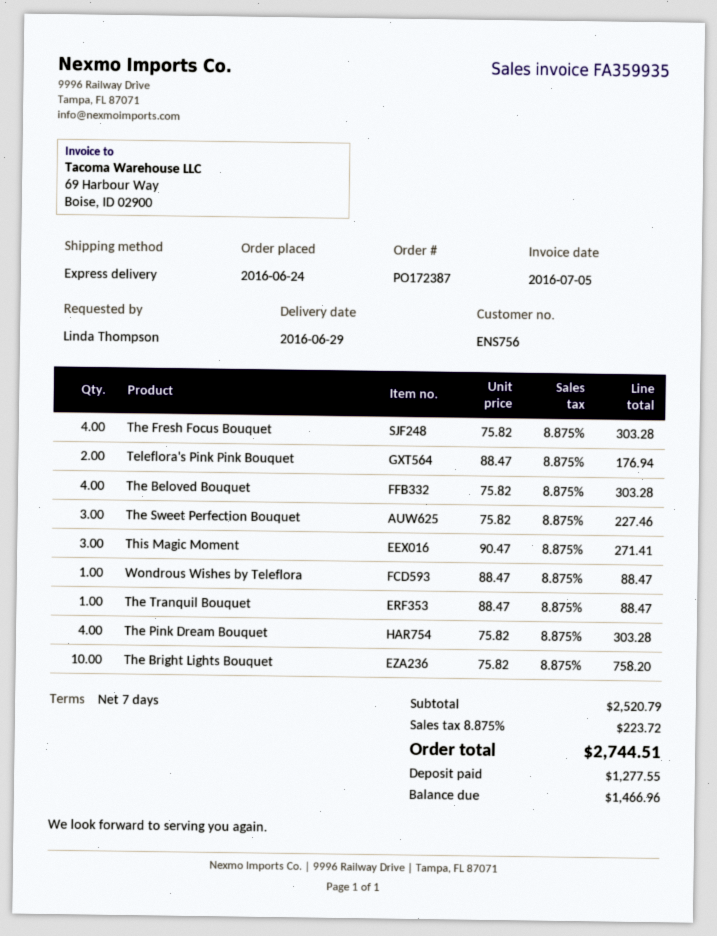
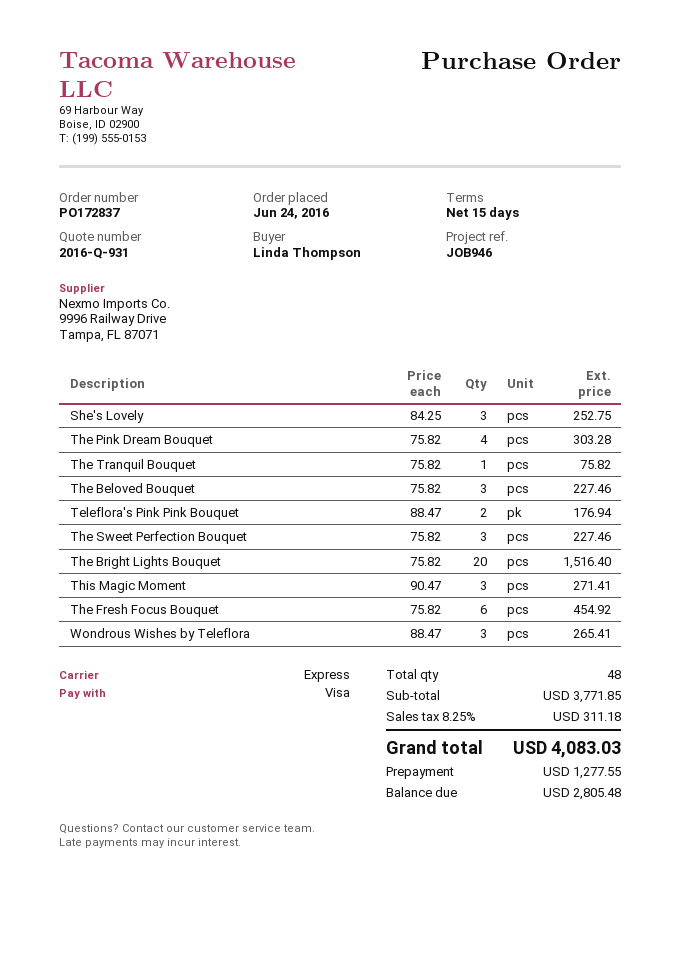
order number: PO172387 -> PO172837
payment terms: 7 days -> 15 days
The Fresh Focus Bouquet: 4 x 75.82 = 303.28 -> 6 x 75.82 = 454.92
The Beloved Bouquet: 4 x 75.82 = 303.28 -> 3 x 75.82 = 227.46
Wondrous Wishes by Teleflora: 1 x 88.47 = 88.47 -> 3 x 88.47 = 265.41
The Tranquil Bouquet: 1 x 88.47 = 88.47 -> 1 x 75.82 = 75.82
The Bright Lights Bouquet: 10 x 75.82 = 758.20 -> 20 x 75.82 = 1516.40
She's Lovely: none -> 3 x 84.25 = 252.75
subtotal: 2520.79 -> 3771.85
tax: 8.875% = 223.72 -> 8.25% = 311.18
total: 2744.51 -> 4083.03
balance: 1466.96 -> 2805.48

